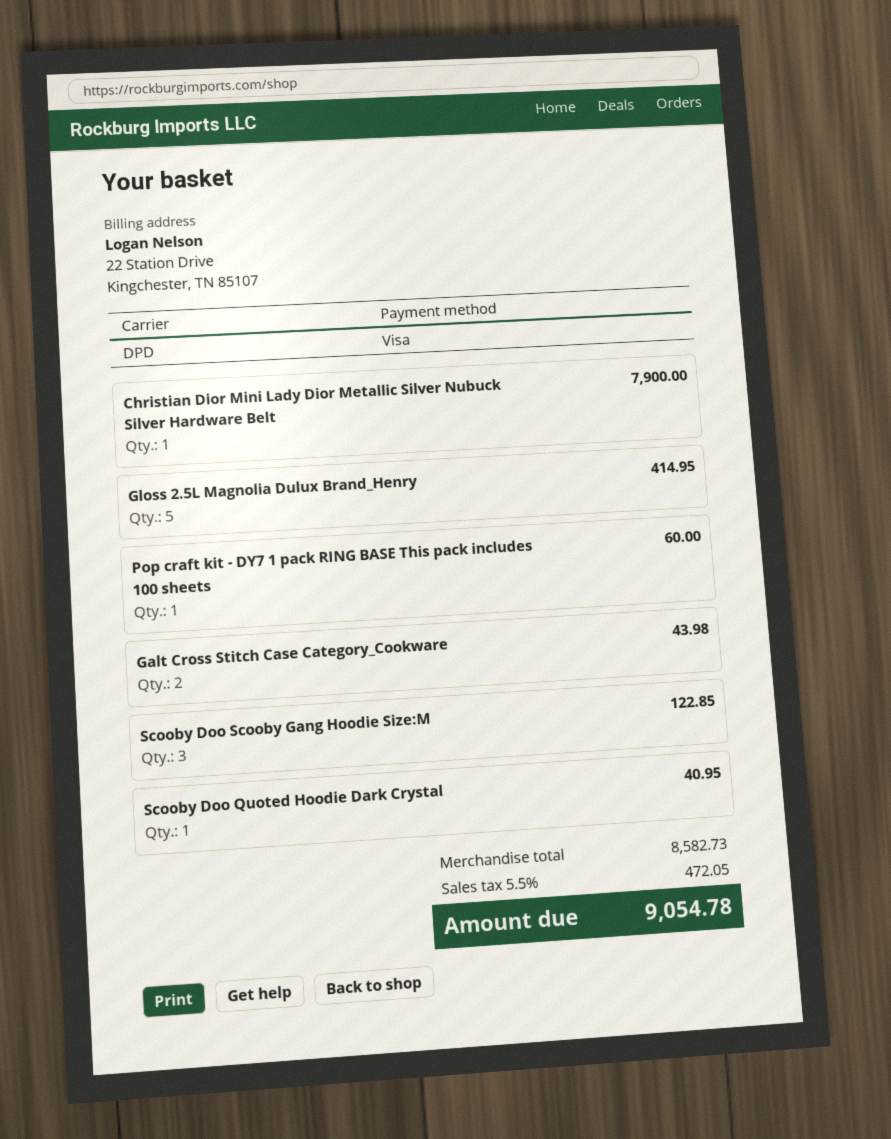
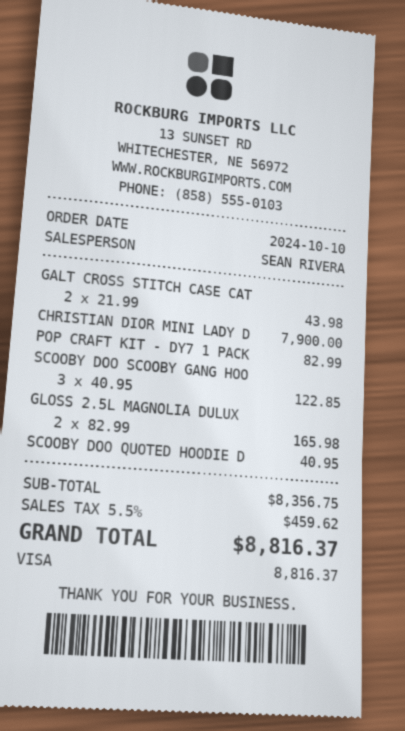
Gloss 2.5L Magnolia Dulux Brand_Henry: 5 for 414.95 -> 2 for 165.98
Pop craft kit - DY7 1 pack RING BASE This pack includes 100 sheets: 1 for 60.00 -> 1 for 82.99
subtotal: 8582.73 -> 8356.75
tax: 5.5% = 472.05 -> 5.5% = 459.62
total: 9054.78 -> 8816.37

